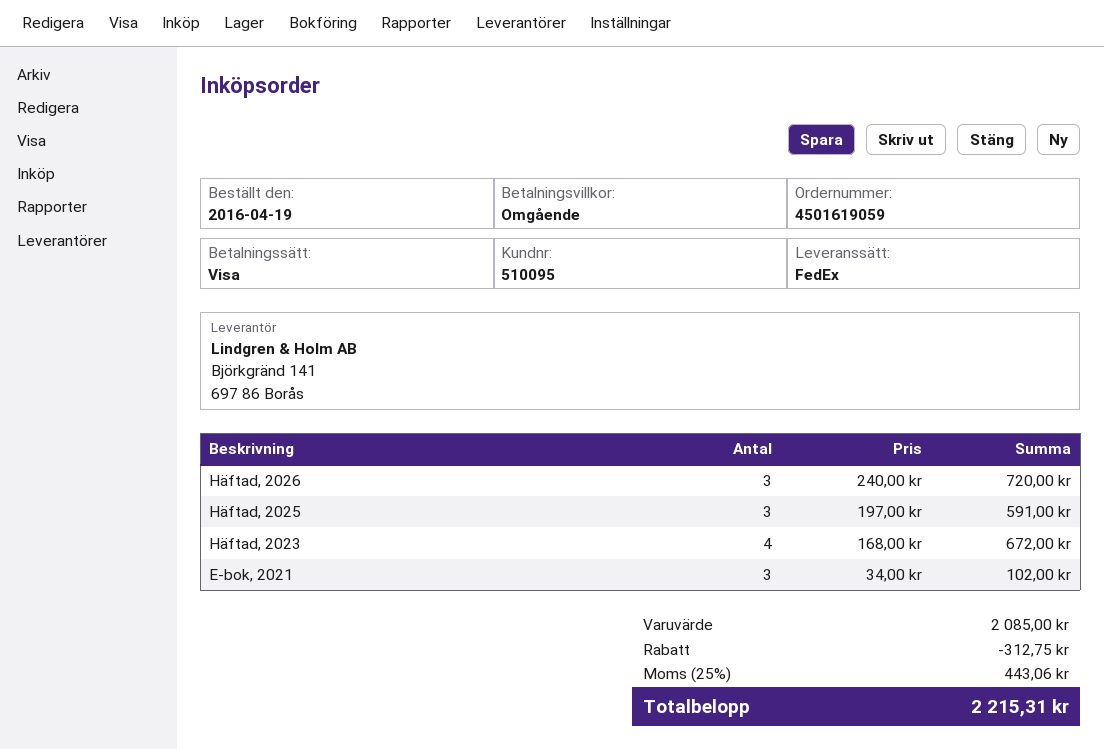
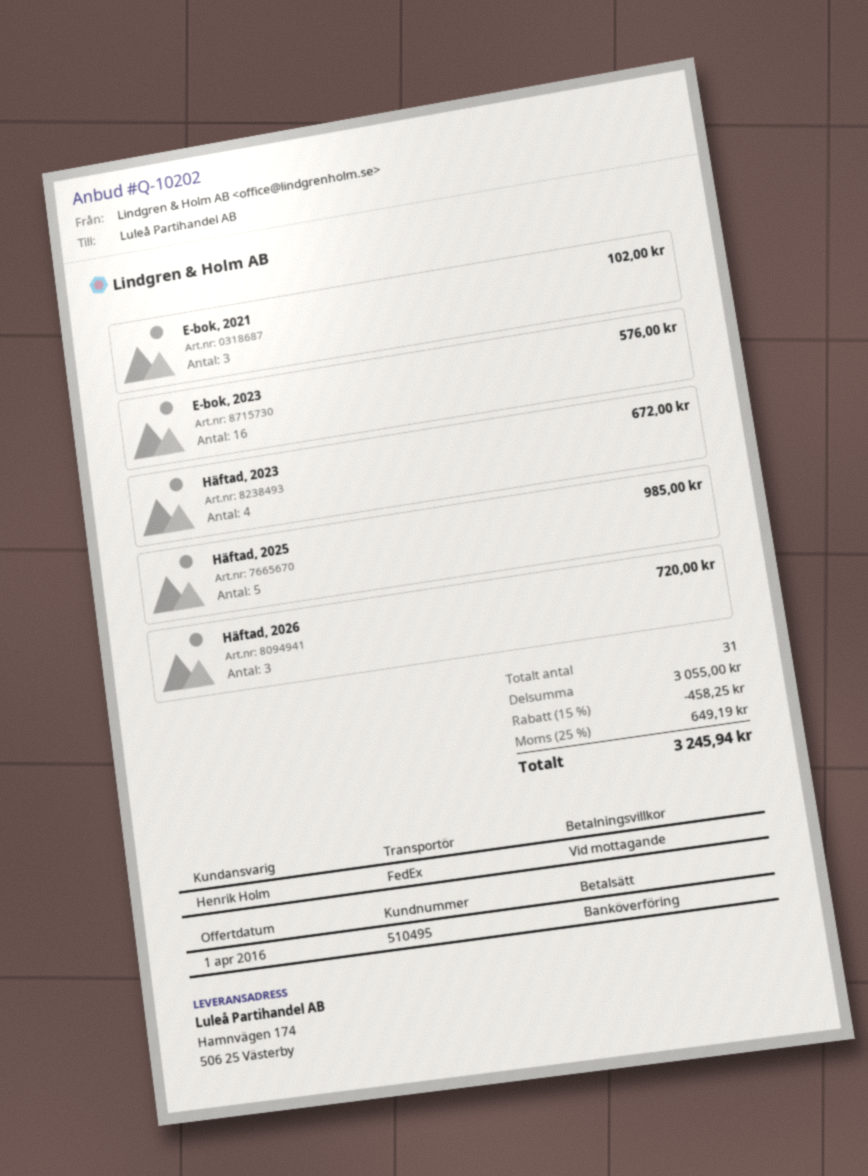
customer number: 510095 -> 510495
payment method: Visa -> bank transfer
Häftad, 2025: 3 for 591.00 -> 5 for 985.00
E-bok, 2023: none -> 16 for 576.00
subtotal: 2085.00 -> 3055.00
discount: 312.75 -> 458.25
tax: 25% = 443.06 -> 25% = 649.19
total: 2215.31 -> 3245.94

